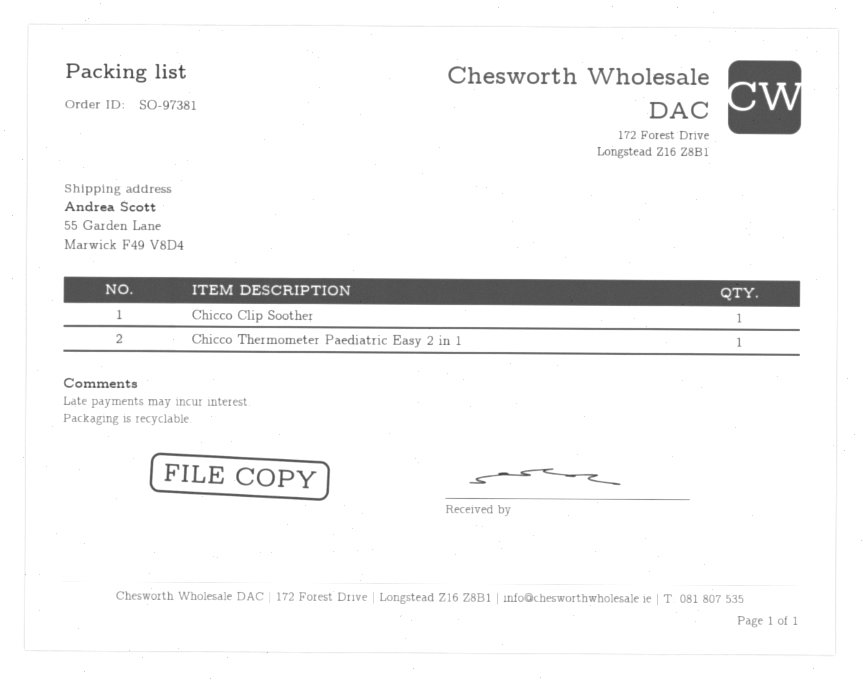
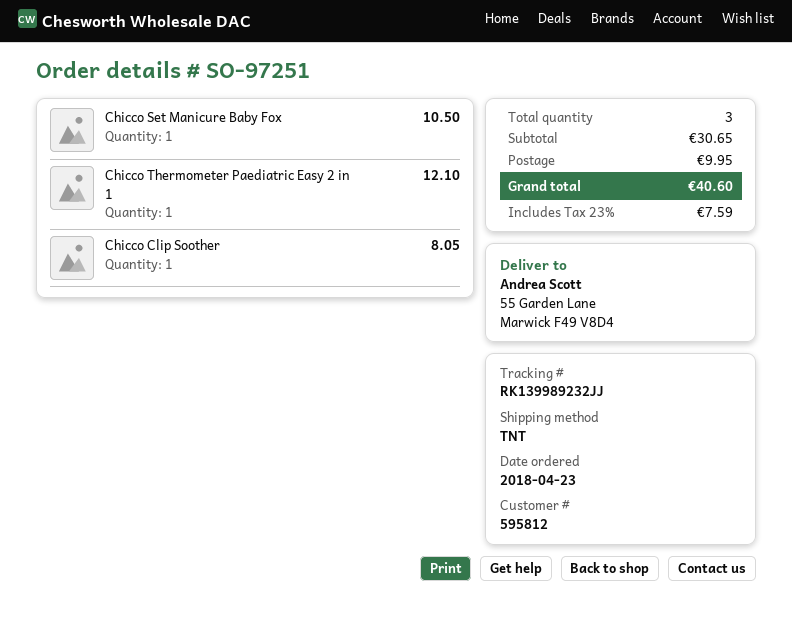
order number: SO-97381 -> SO-97251
Chicco Set Manicure Baby Fox: none -> 1

